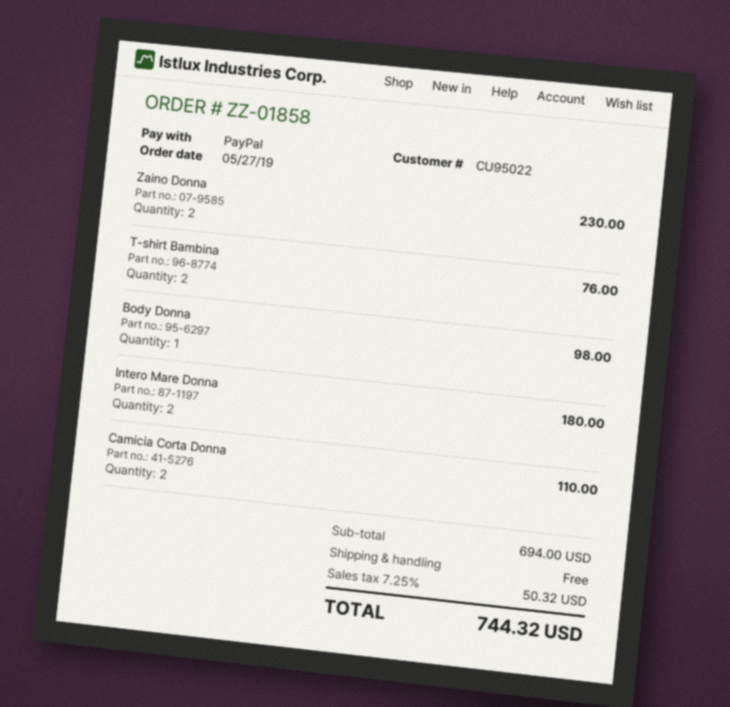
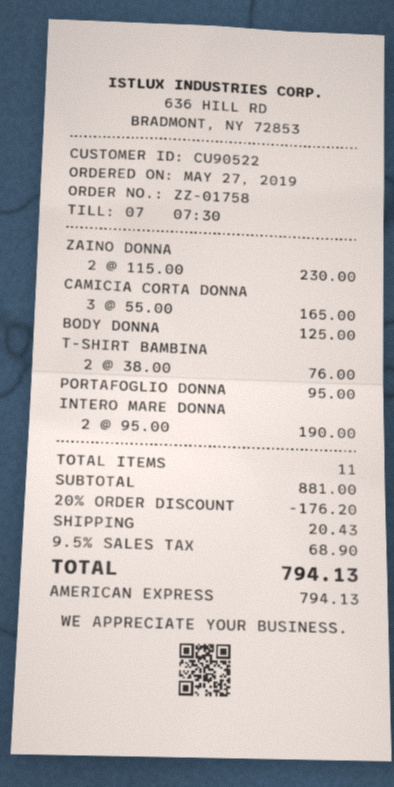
order number: ZZ-01858 -> ZZ-01758
customer number: CU95022 -> CU90522
payment method: PayPal -> American Express
Body Donna: 1 for 98.00 -> 1 for 125.00
Intero Mare Donna: 2 for 180.00 -> 2 for 190.00
Camicia Corta Donna: 2 for 110.00 -> 3 for 165.00
PORTAFOGLIO DONNA: none -> 1 for 95.00
subtotal: 694.00 -> 881.00
discount: none -> 20% = 176.20
shipping: 0.00 -> 20.43
tax: 7.25% = 50.32 -> 9.5% = 68.90
total: 744.32 -> 794.13

